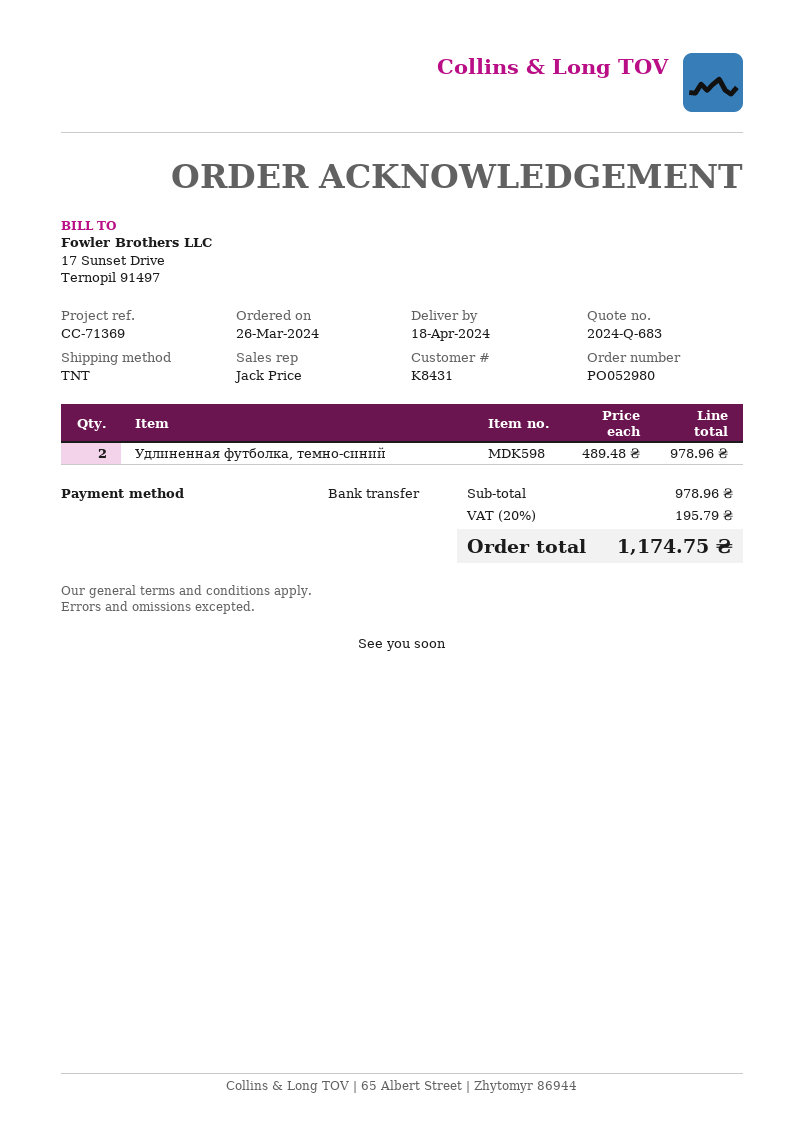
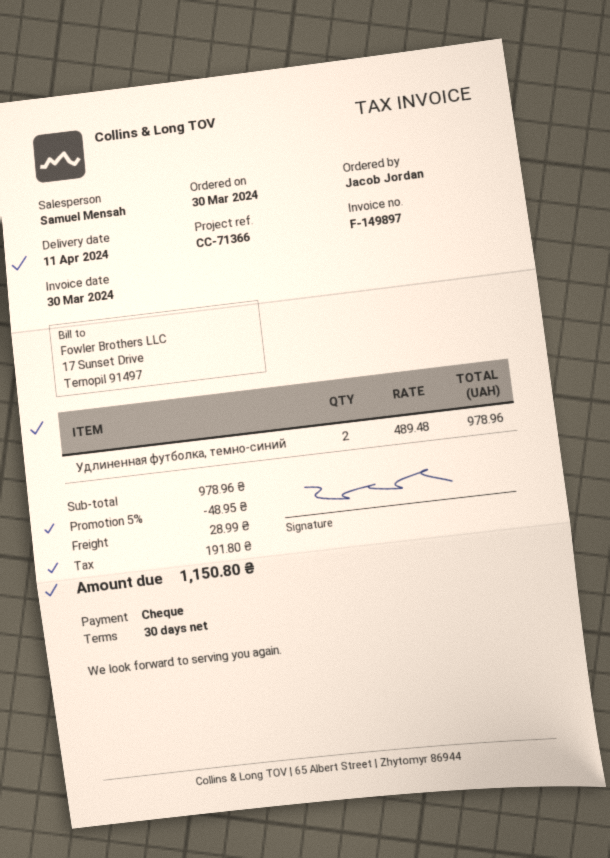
order date: 2024-03-26 -> 2024-03-30
delivery date: 2024-04-18 -> 2024-04-11
reference: CC-71369 -> CC-71366
sales rep: Jack Price -> Samuel Mensah
payment method: bank transfer -> cheque
discount: none -> 5% = 48.95
shipping: none -> 28.99
tax: 195.79 -> 191.80
total: 1174.75 -> 1150.80

